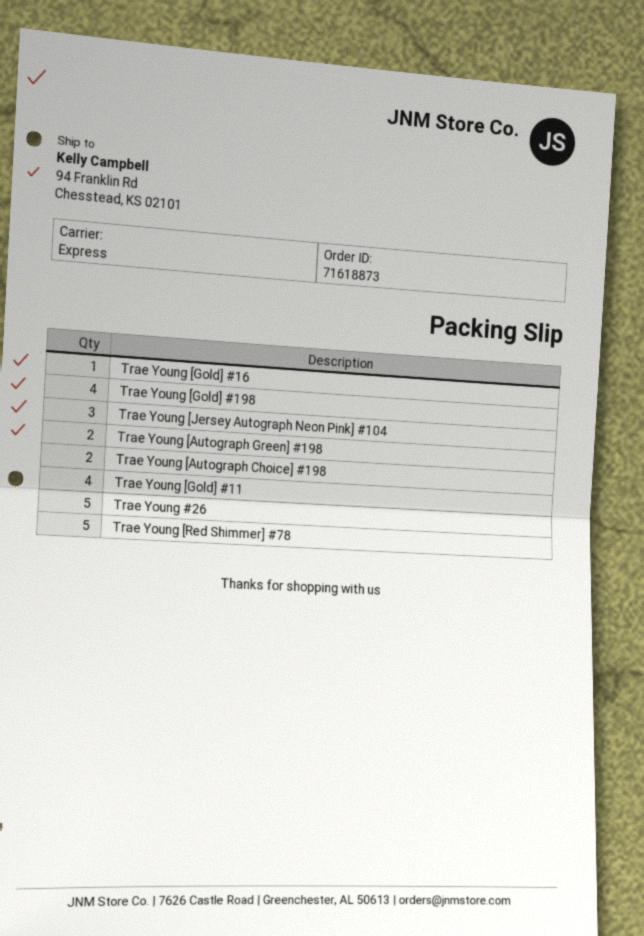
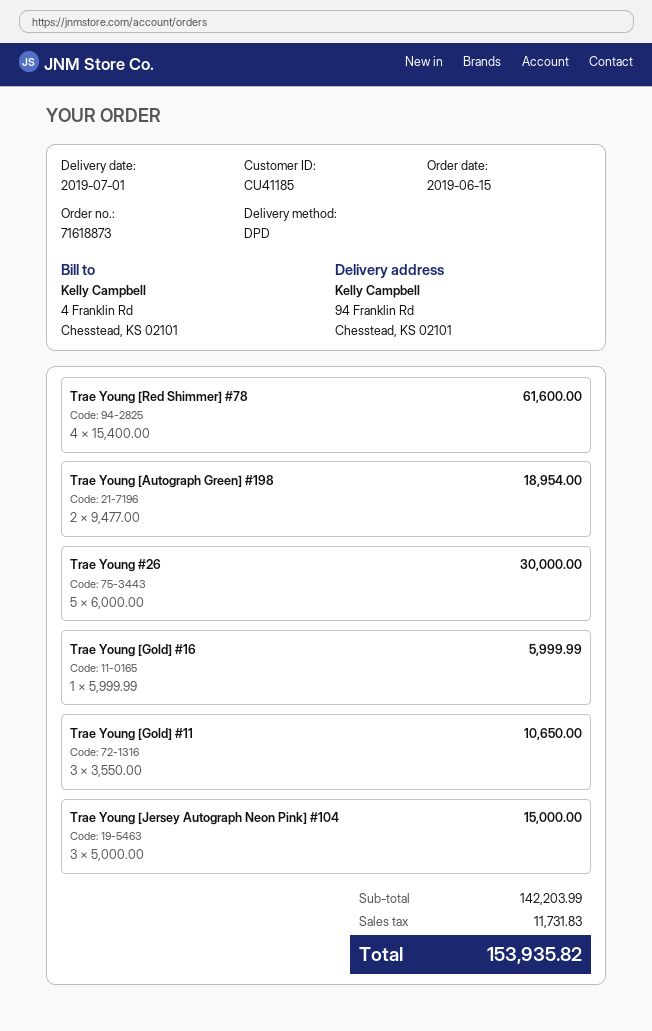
shipping method: express -> DPD
Trae Young [Gold] #198: 4 -> none
Trae Young [Autograph Choice] #198: 2 -> none
Trae Young [Gold] #11: 4 -> 3
Trae Young [Red Shimmer] #78: 5 -> 4

